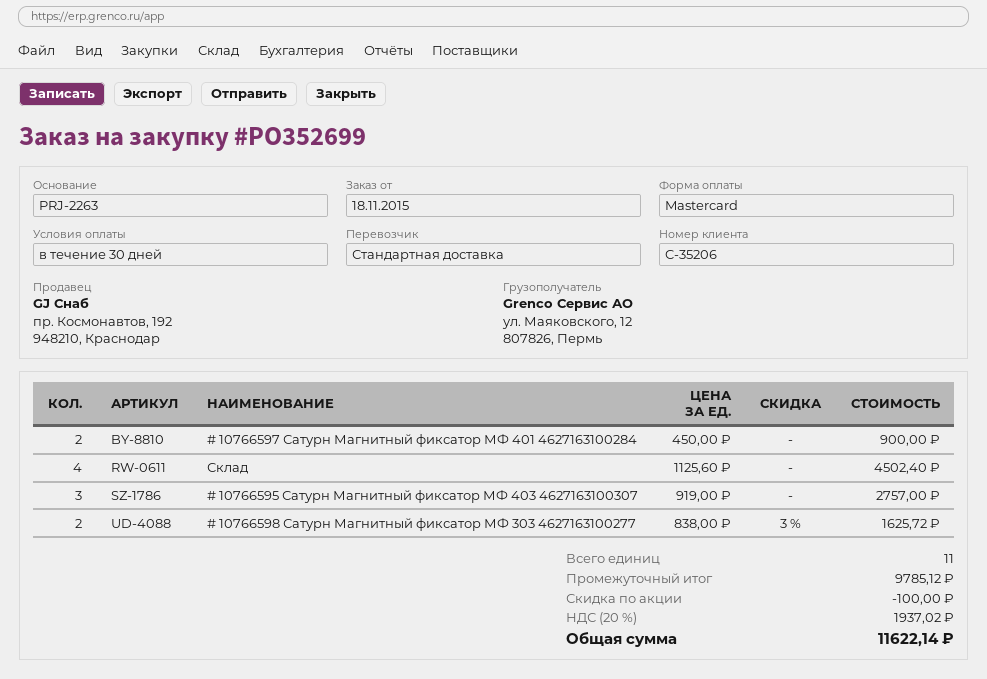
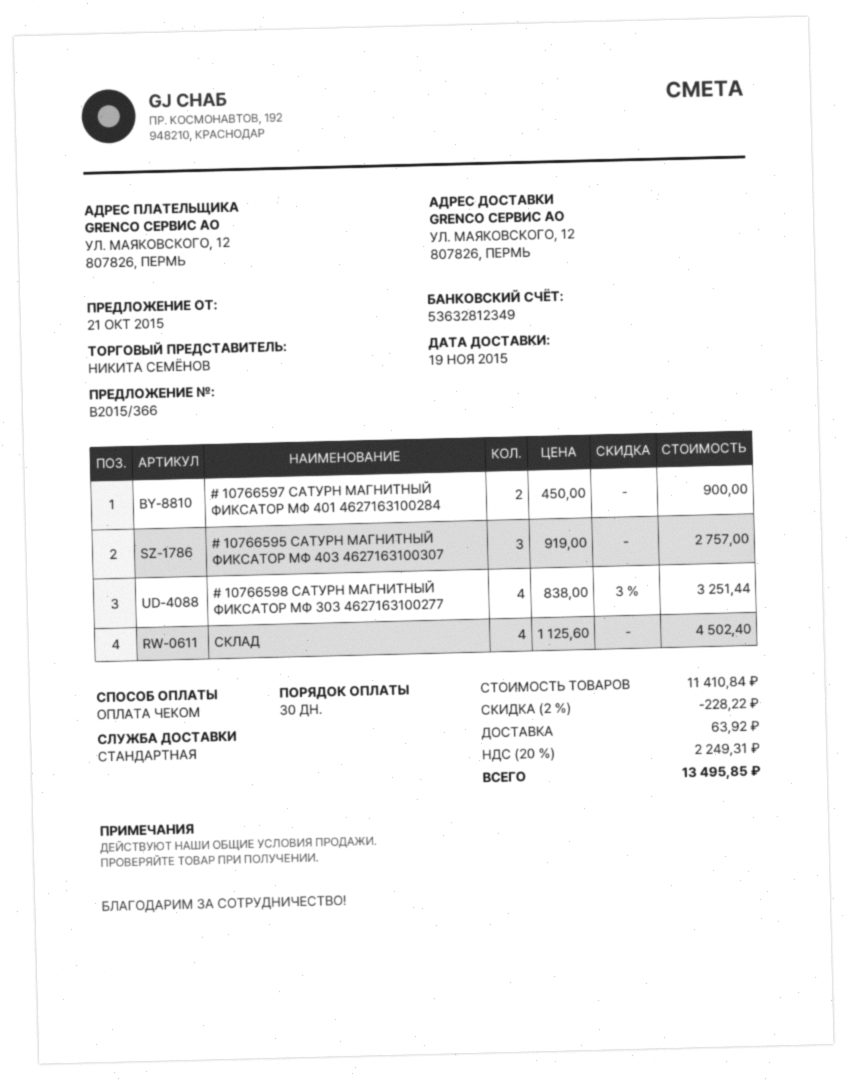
payment method: Mastercard -> cheque
# 10766598 Сатурн Магнитный фиксатор МФ 303 4627163100277: 2 x 838.00 - 3% = 1625.72 -> 4 x 838.00 - 3% = 3251.44
subtotal: 9785.12 -> 11410.84
discount: 100.00 -> 228.22
shipping: none -> 63.92
tax: 20% = 1937.02 -> 20% = 2249.31
total: 11622.14 -> 13495.85

